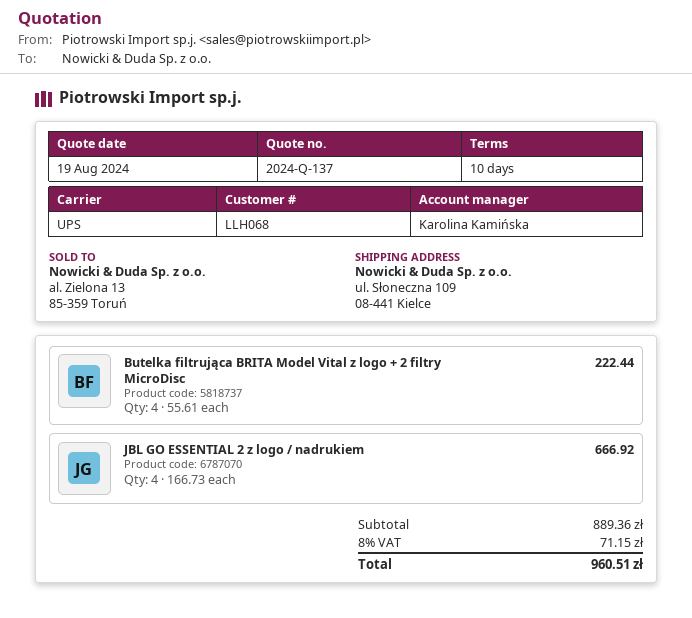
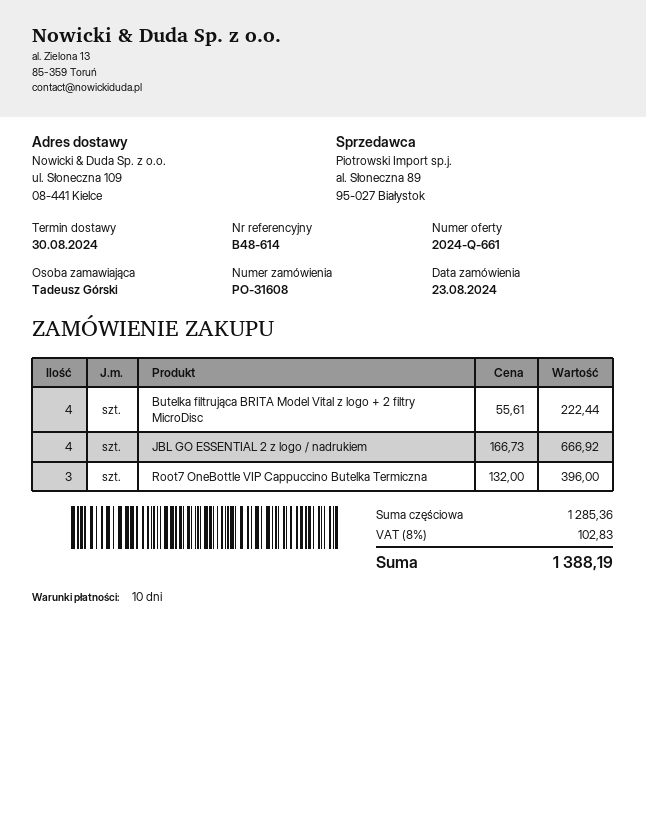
quote number: 2024-Q-137 -> 2024-Q-661
Root7 OneBottle VIP Cappuccino Butelka Termiczna: none -> 3 x 132.00 = 396.00
subtotal: 889.36 -> 1285.36
tax: 8% = 71.15 -> 8% = 102.83
total: 960.51 -> 1388.19

